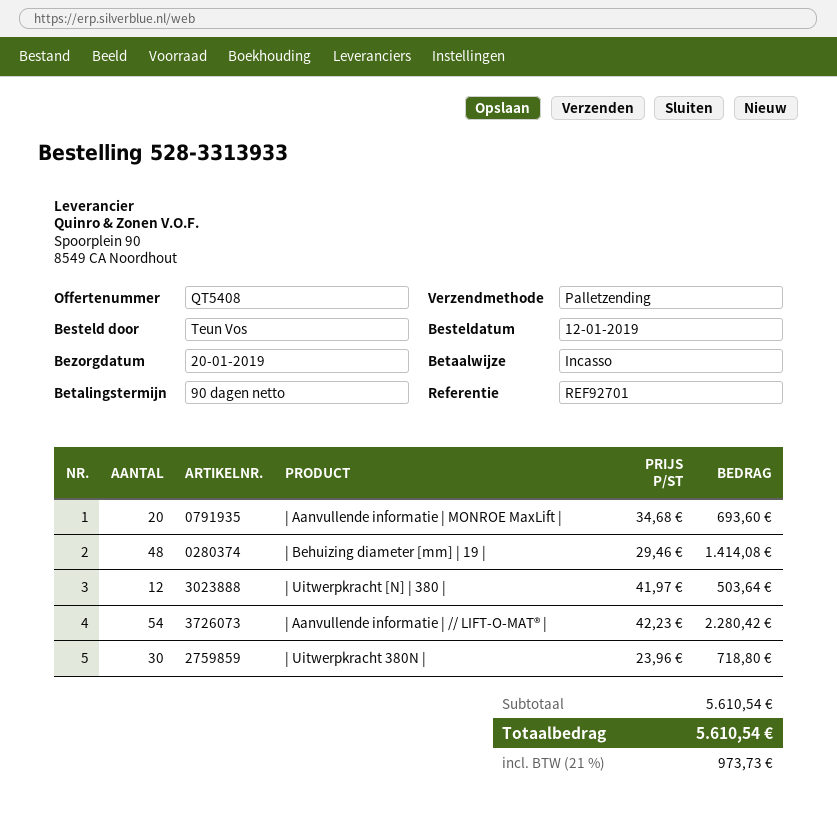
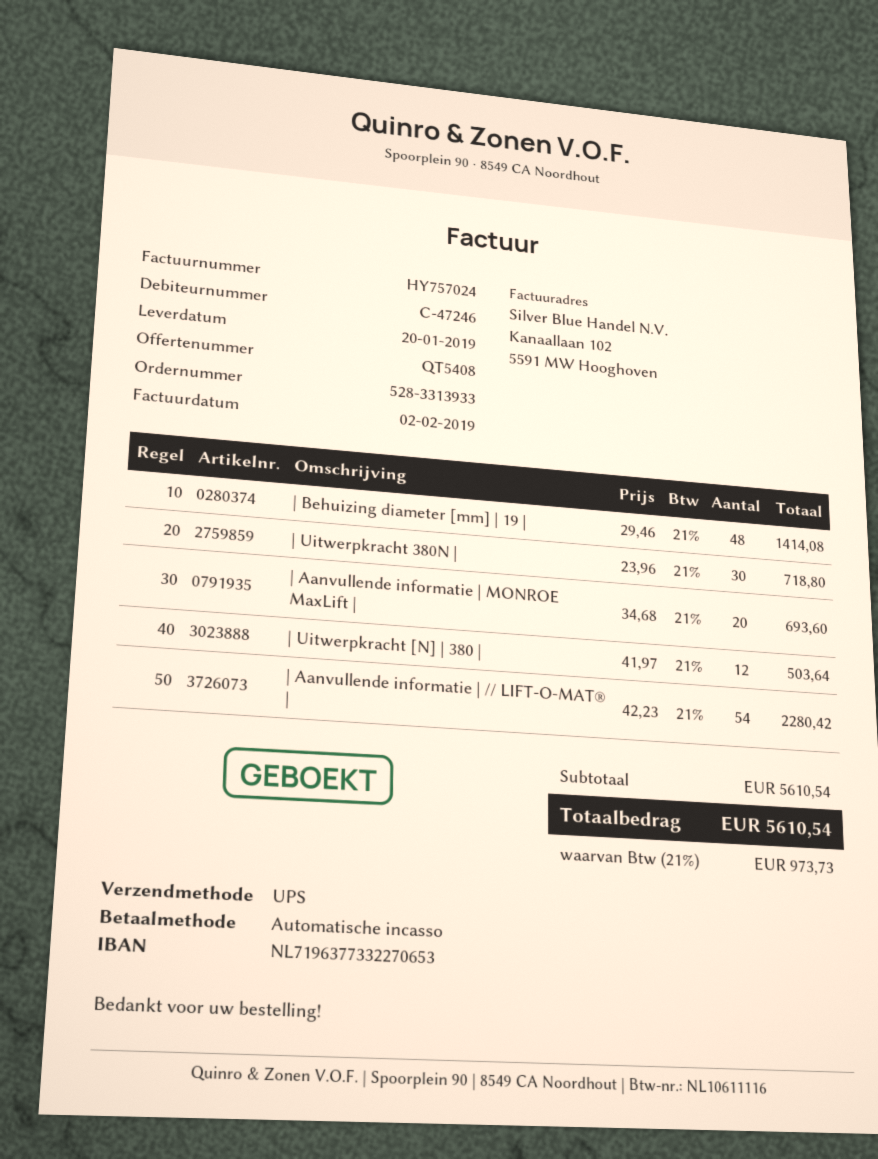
shipping method: pallet freight -> UPS

